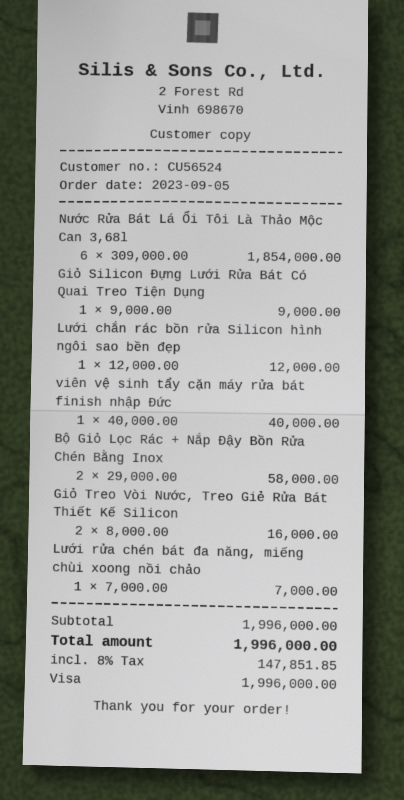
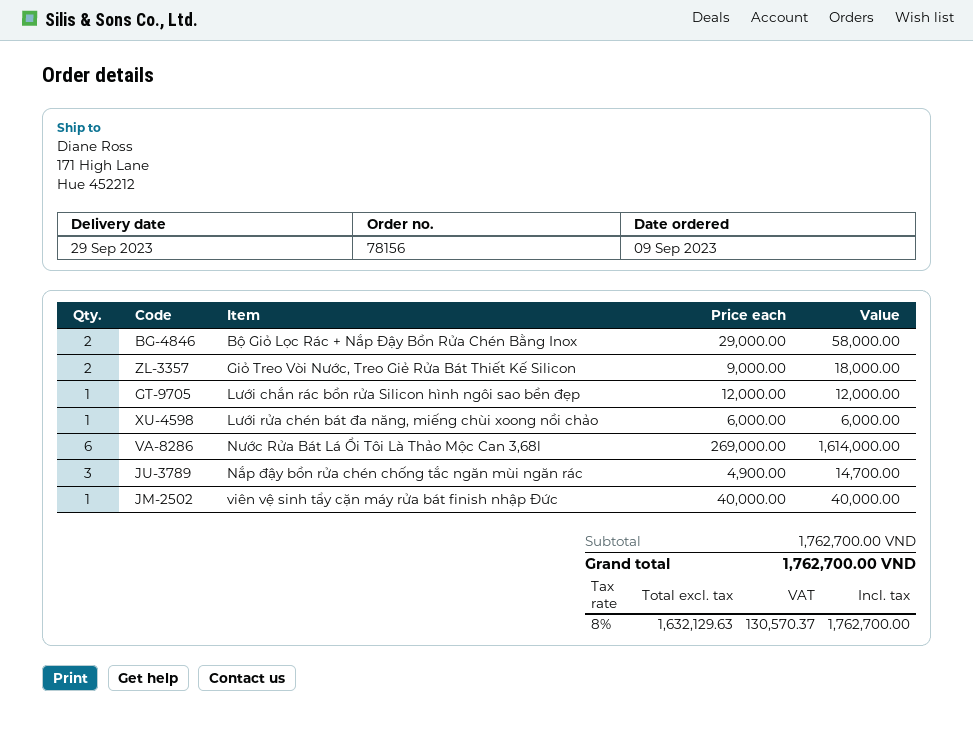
order date: 2023-09-05 -> 2023-09-09
Nước Rửa Bát Lá Ổi Tôi Là Thảo Mộc Can 3,68l: 6 x 309000.00 = 1854000.00 -> 6 x 269000.00 = 1614000.00
Giỏ Silicon Đựng Lưới Rửa Bát Có Quai Treo Tiện Dụng: 1 x 9000.00 = 9000.00 -> none
Giỏ Treo Vòi Nước, Treo Giẻ Rửa Bát Thiết Kế Silicon: 2 x 8000.00 = 16000.00 -> 2 x 9000.00 = 18000.00
Lưới rửa chén bát đa năng, miếng chùi xoong nồi chảo: 1 x 7000.00 = 7000.00 -> 1 x 6000.00 = 6000.00
Nắp đậy bồn rửa chén chống tắc ngăn mùi ngăn rác: none -> 3 x 4900.00 = 14700.00
subtotal: 1996000.00 -> 1762700.00
tax: 8% = 147851.85 -> 8% = 130570.37
total: 1996000.00 -> 1762700.00

